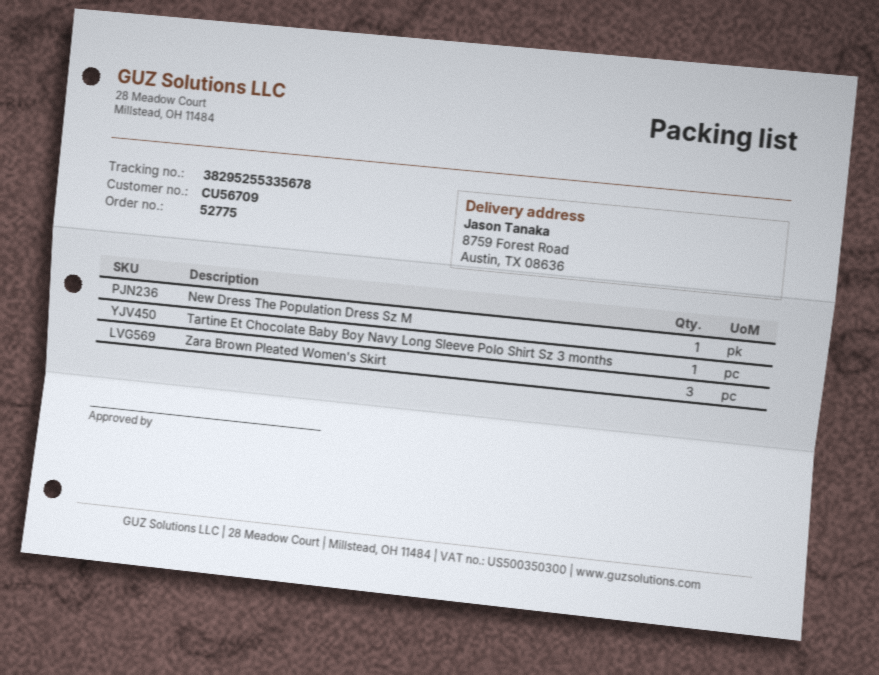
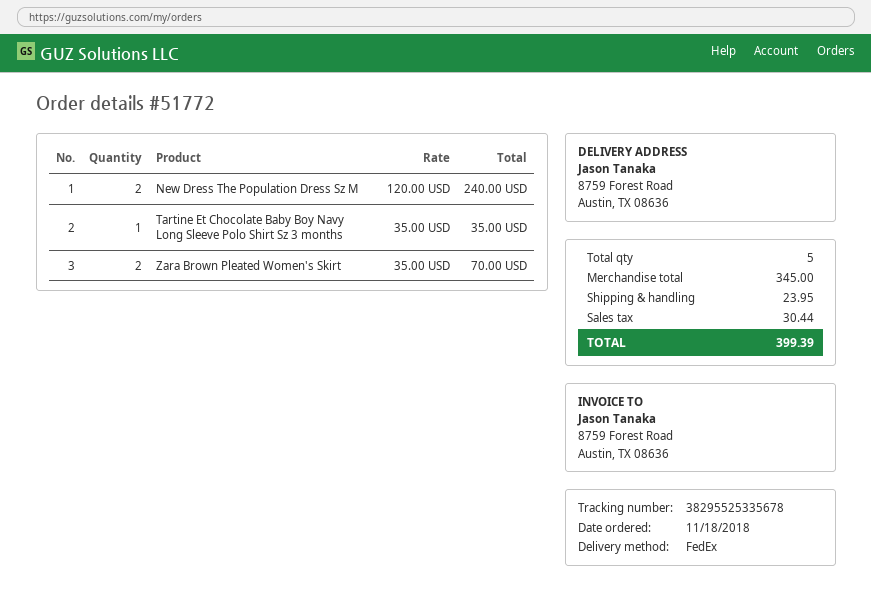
order number: 52775 -> 51772
tracking number: 38295255335678 -> 38295525335678
New Dress The Population Dress Sz M: 1 -> 2
Zara Brown Pleated Women's Skirt: 3 -> 2

